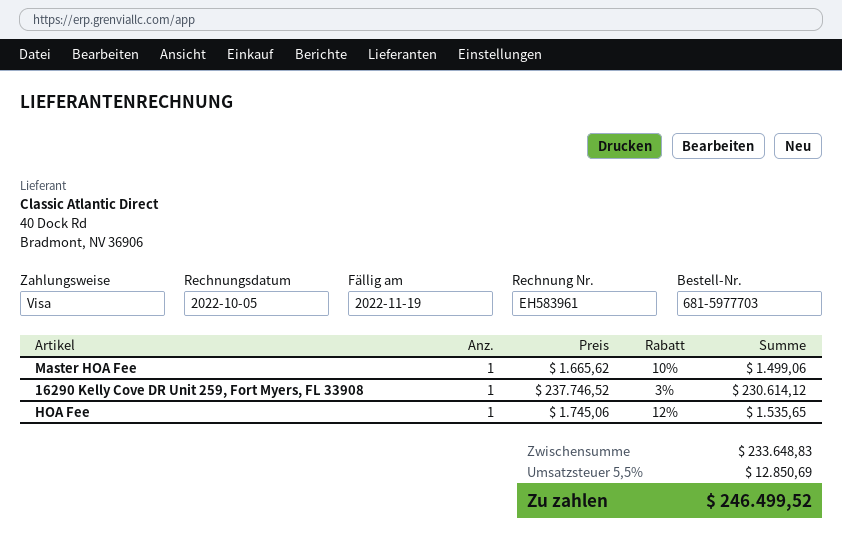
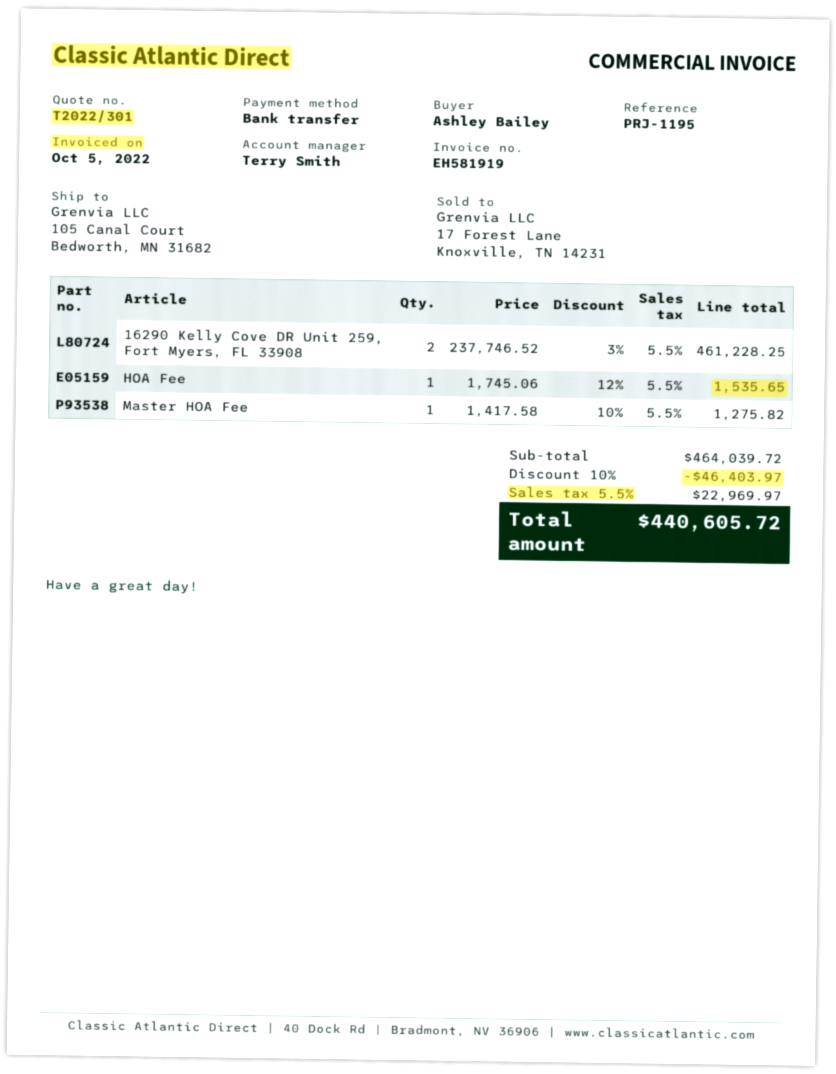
invoice number: EH583961 -> EH581919
payment method: Visa -> bank transfer
Master HOA Fee: 1 x 1665.62 - 10% = 1499.06 -> 1 x 1417.58 - 10% = 1275.82
16290 Kelly Cove DR Unit 259, Fort Myers, FL 33908: 1 x 237746.52 - 3% = 230614.12 -> 2 x 237746.52 - 3% = 461228.25
subtotal: 233648.83 -> 464039.72
discount: none -> 10% = 46403.97
tax: 5.5% = 12850.69 -> 5.5% = 22969.97
total: 246499.52 -> 440605.72

